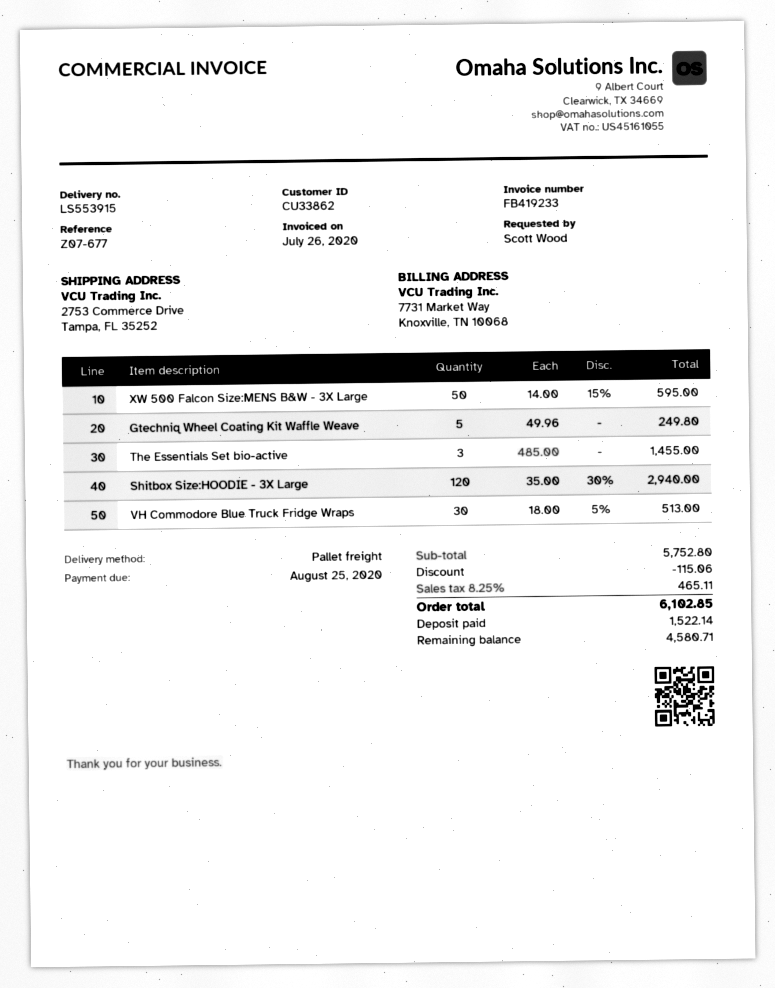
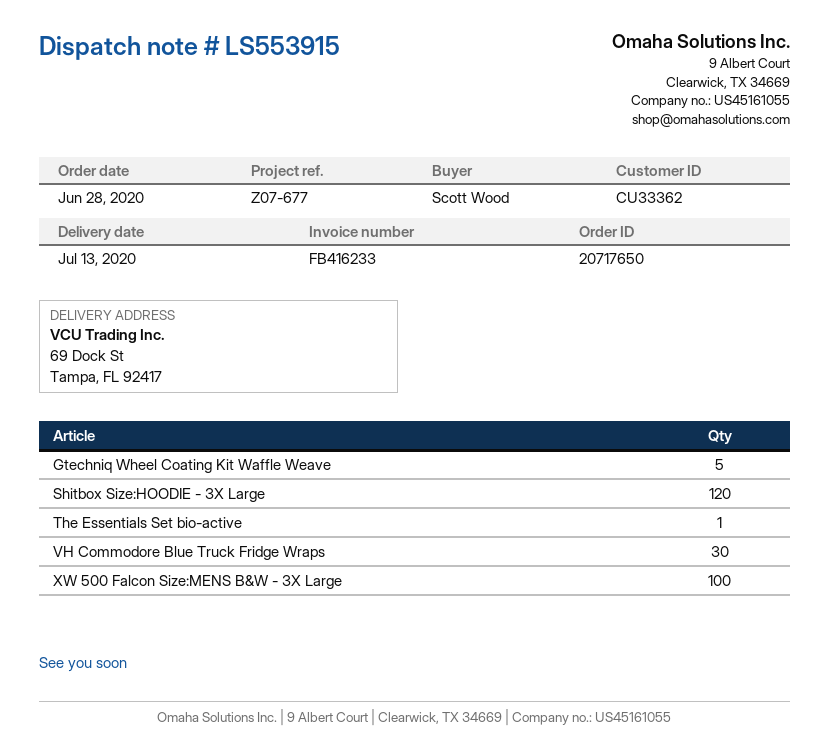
invoice number: FB419233 -> FB416233
customer number: CU33862 -> CU33362
ship to: 2753 Commerce Drive, Tampa, FL 35252 -> 69 Dock St, Tampa, FL 92417
XW 500 Falcon Size:MENS B&W - 3X Large: 50 -> 100
The Essentials Set bio-active: 3 -> 1

